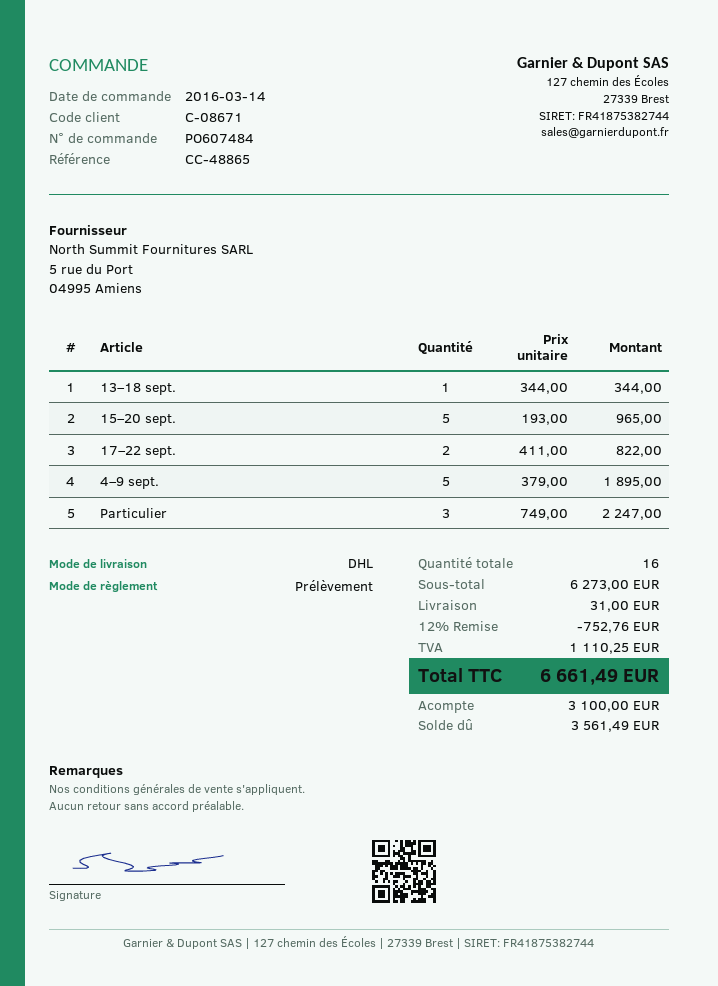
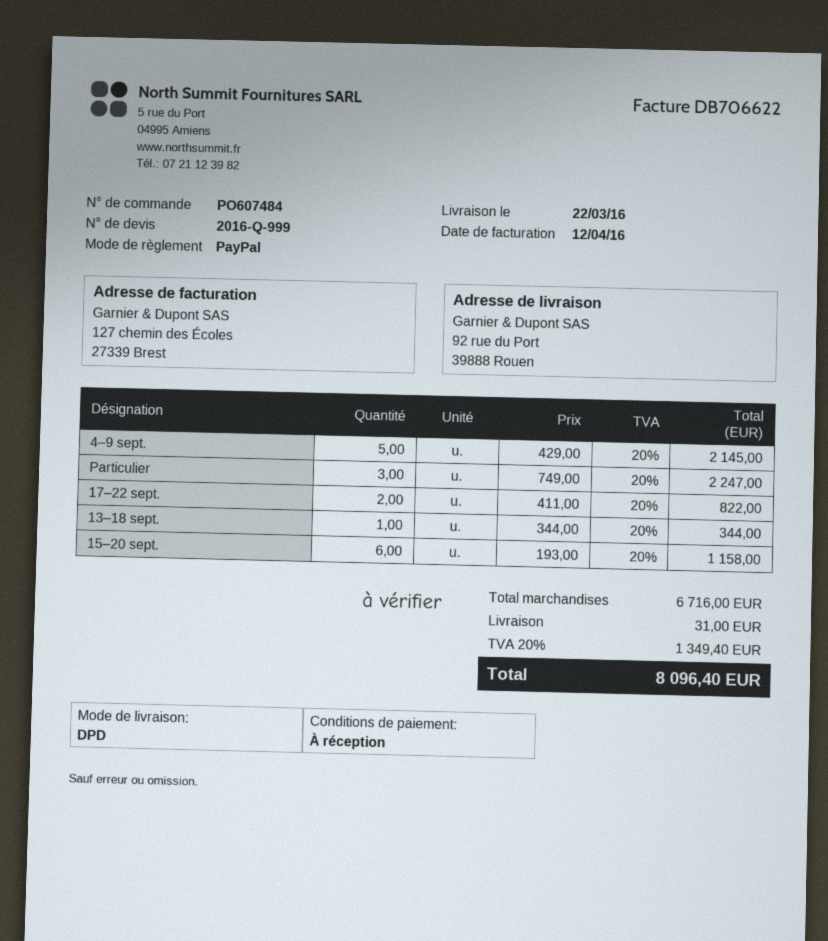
payment method: direct debit -> PayPal
shipping method: DHL -> DPD
15–20 sept.: 5 x 193.00 = 965.00 -> 6 x 193.00 = 1158.00
4–9 sept.: 5 x 379.00 = 1895.00 -> 5 x 429.00 = 2145.00
subtotal: 6273.00 -> 6716.00
discount: 12% = 752.76 -> none
tax: 1110.25 -> 1349.40
total: 6661.49 -> 8096.40

